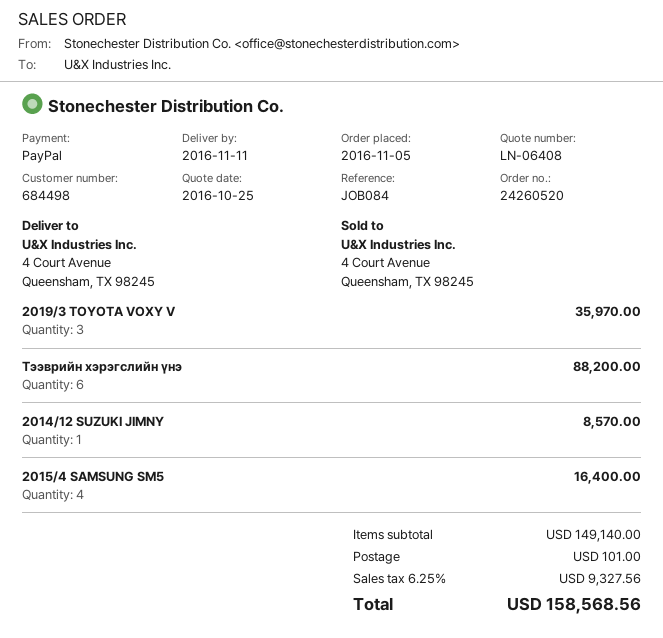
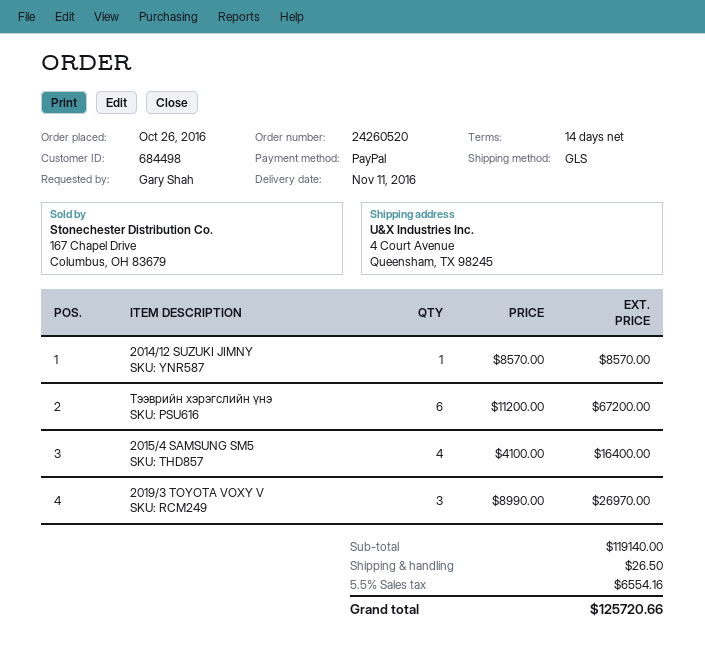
order date: 2016-11-05 -> 2016-10-26
2019/3 TOYOTA VOXY V: 3 for 35970.00 -> 3 for 26970.00
Тээврийн хэрэгслийн үнэ: 6 for 88200.00 -> 6 for 67200.00
subtotal: 149140.00 -> 119140.00
shipping: 101.00 -> 26.50
tax: 6.25% = 9327.56 -> 5.5% = 6554.16
total: 158568.56 -> 125720.66

